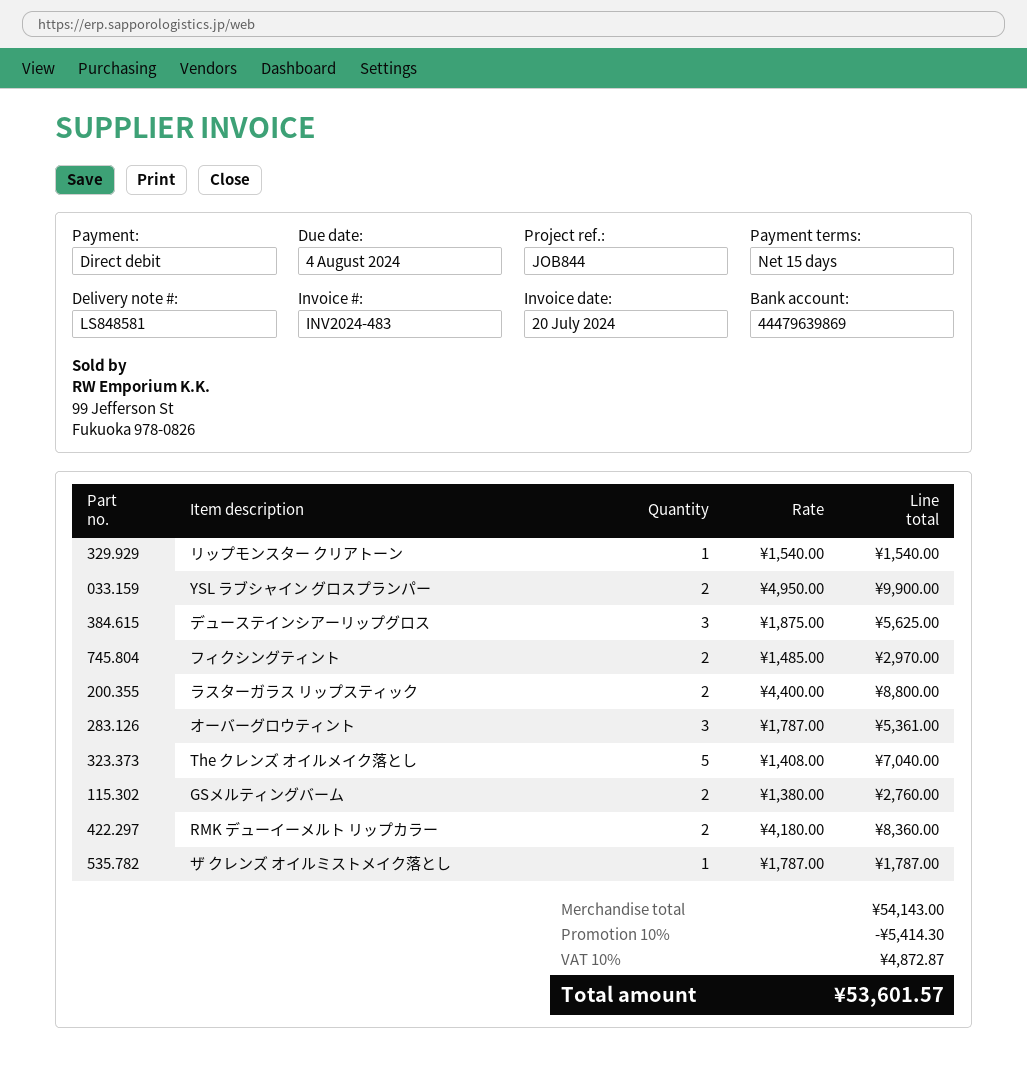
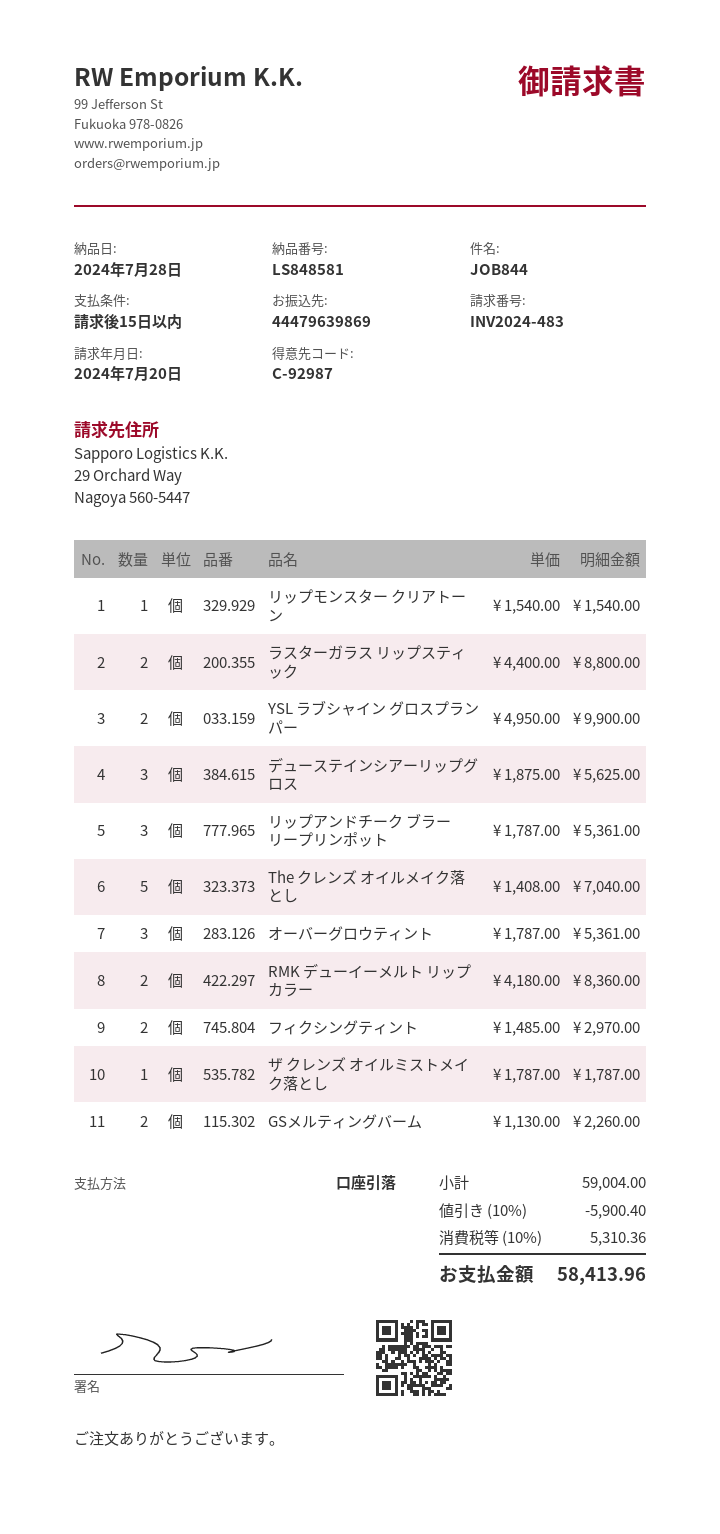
GSメルティングバーム: 2 x 1380.00 = 2760.00 -> 2 x 1130.00 = 2260.00
リップアンドチーク ブラーリープリンポット: none -> 3 x 1787.00 = 5361.00
subtotal: 54143.00 -> 59004.00
discount: 10% = 5414.30 -> 10% = 5900.40
tax: 10% = 4872.87 -> 10% = 5310.36
total: 53601.57 -> 58413.96

